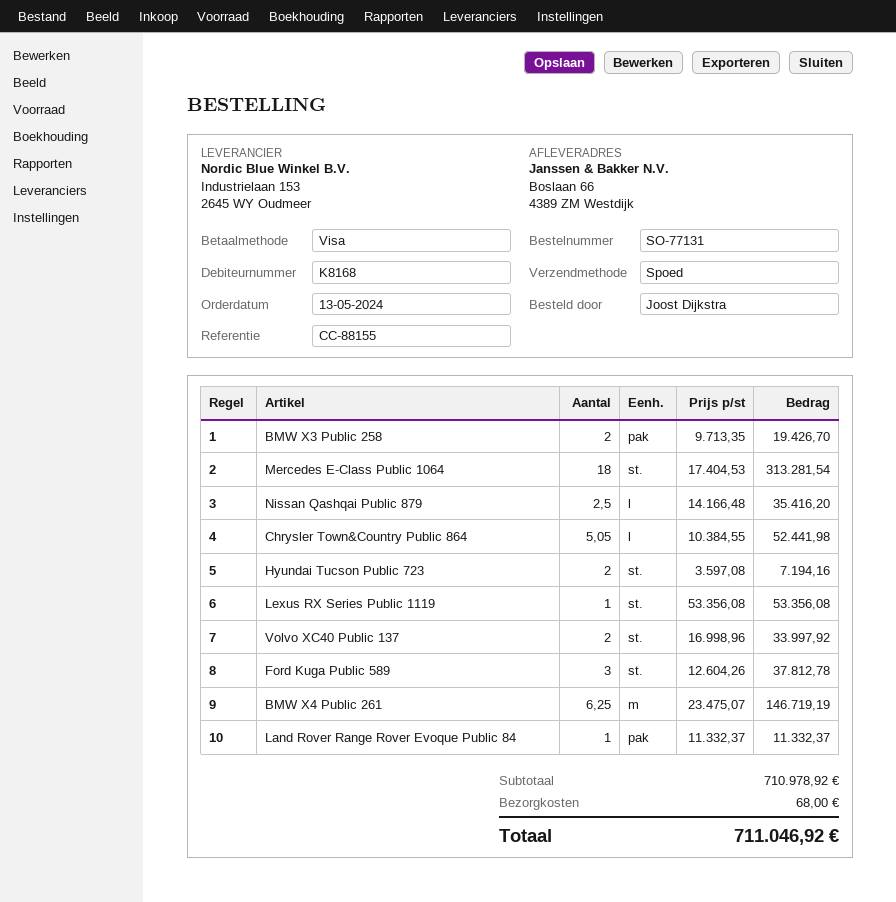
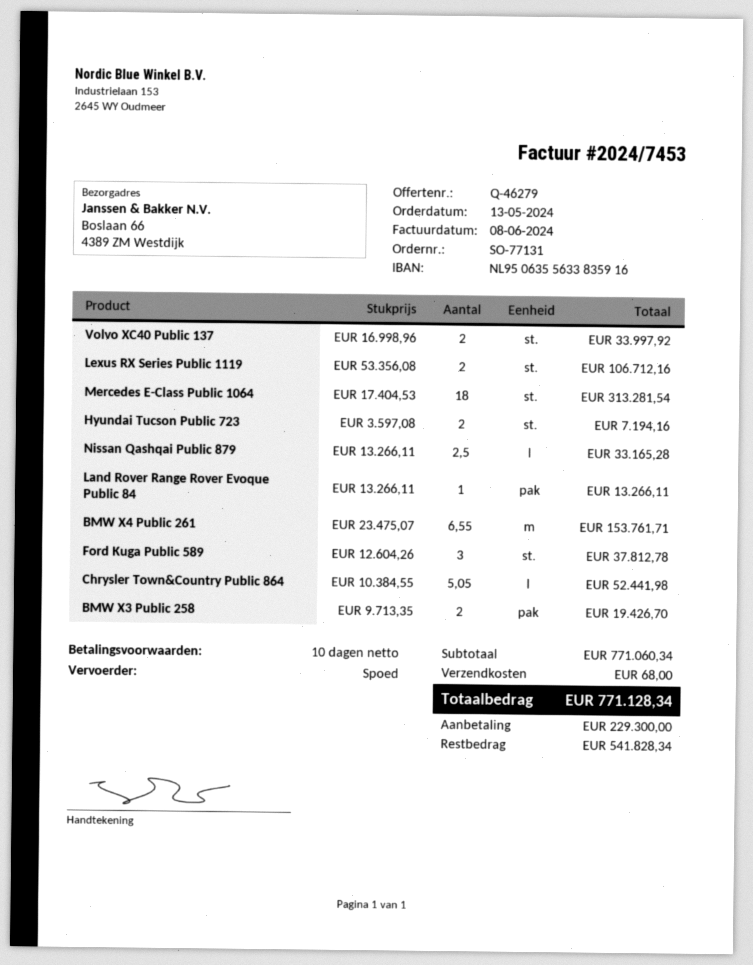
Nissan Qashqai Public 879: 2.5 x 14166.48 = 35416.20 -> 2.5 x 13266.11 = 33165.28
Lexus RX Series Public 1119: 1 x 53356.08 = 53356.08 -> 2 x 53356.08 = 106712.16
BMW X4 Public 261: 6.25 x 23475.07 = 146719.19 -> 6.55 x 23475.07 = 153761.71
Land Rover Range Rover Evoque Public 84: 1 x 11332.37 = 11332.37 -> 1 x 13266.11 = 13266.11
subtotal: 710978.92 -> 771060.34
total: 711046.92 -> 771128.34

